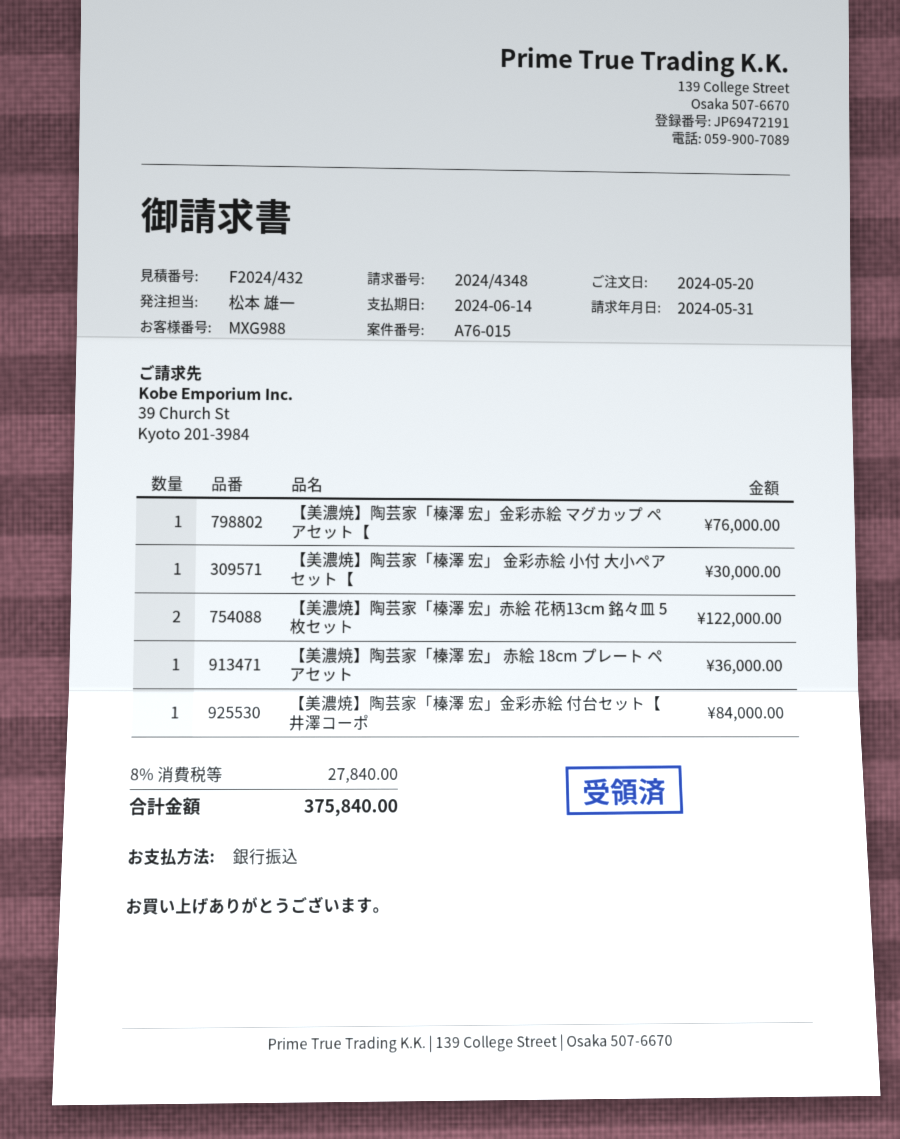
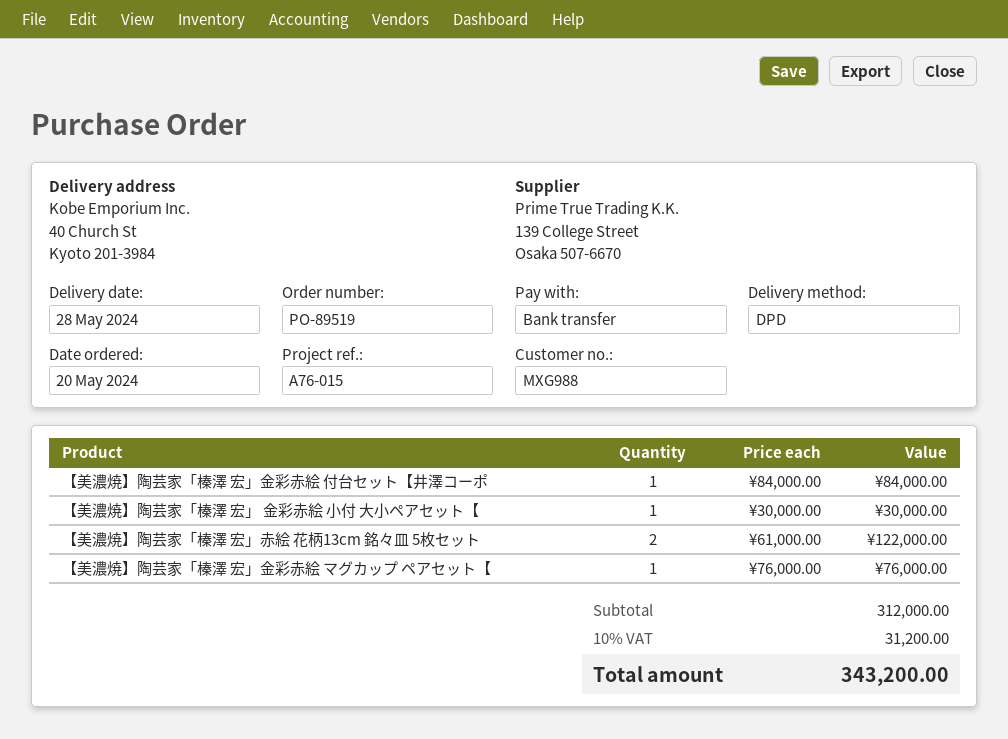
【美濃焼】陶芸家「榛澤 宏」 赤絵 18cm プレート ペアセット: 1 for 36000.00 -> none
tax: 8% = 27840.00 -> 10% = 31200.00
total: 375840.00 -> 343200.00

